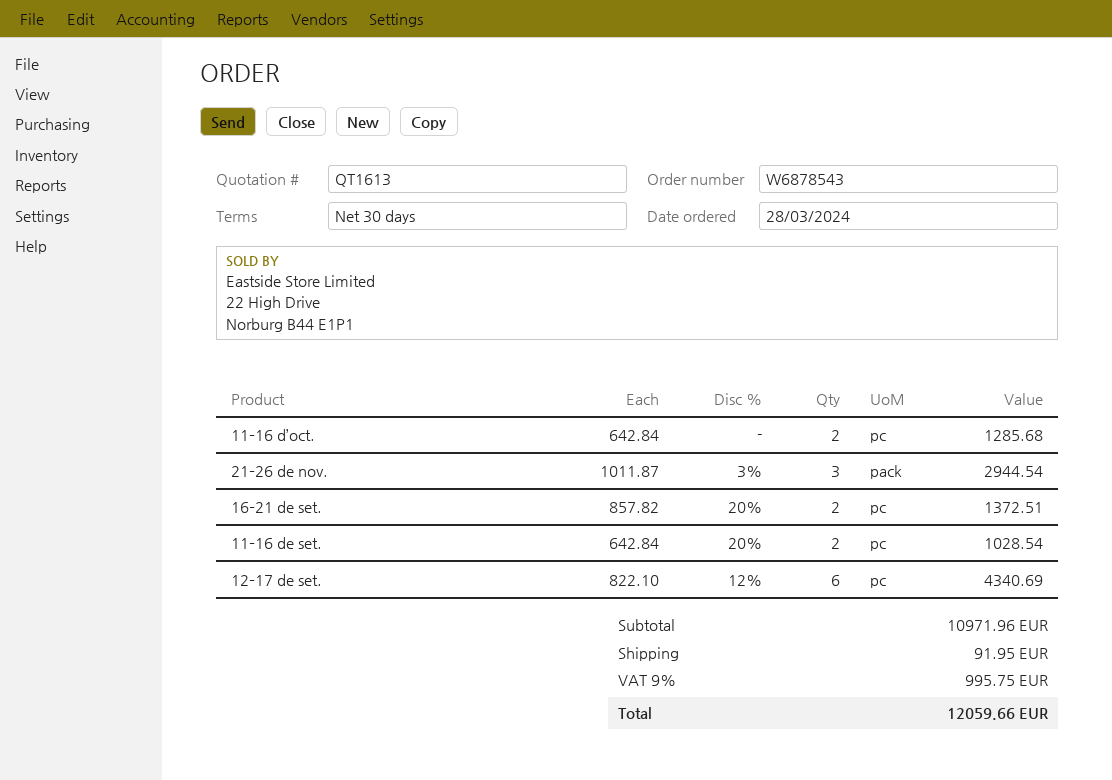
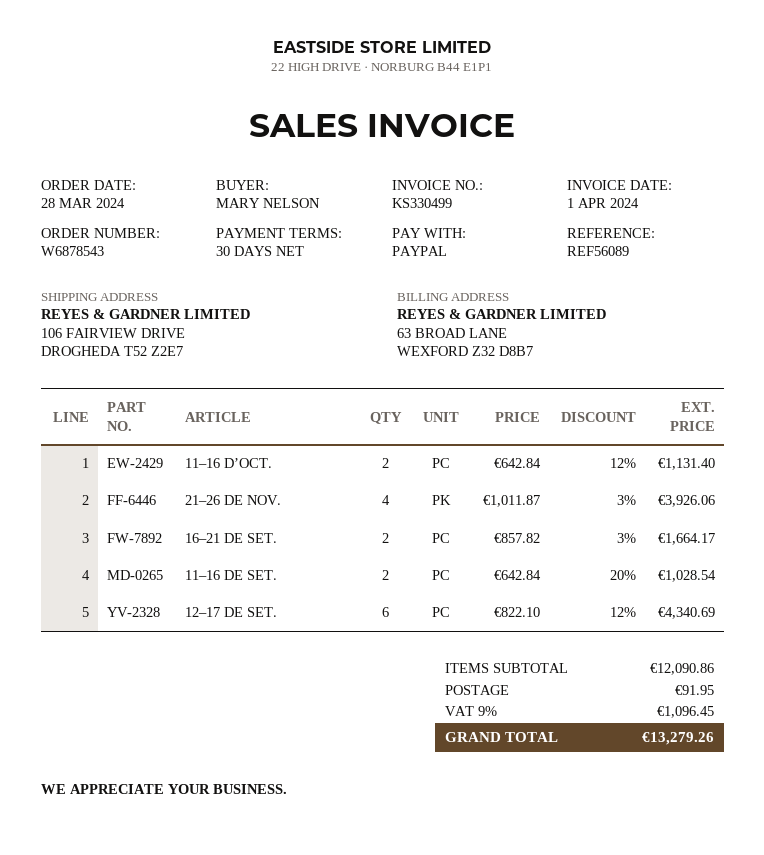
11–16 d’oct.: 2 x 642.84 = 1285.68 -> 2 x 642.84 - 12% = 1131.40
21–26 de nov.: 3 x 1011.87 - 3% = 2944.54 -> 4 x 1011.87 - 3% = 3926.06
16–21 de set.: 2 x 857.82 - 20% = 1372.51 -> 2 x 857.82 - 3% = 1664.17
subtotal: 10971.96 -> 12090.86
tax: 9% = 995.75 -> 9% = 1096.45
total: 12059.66 -> 13279.26

